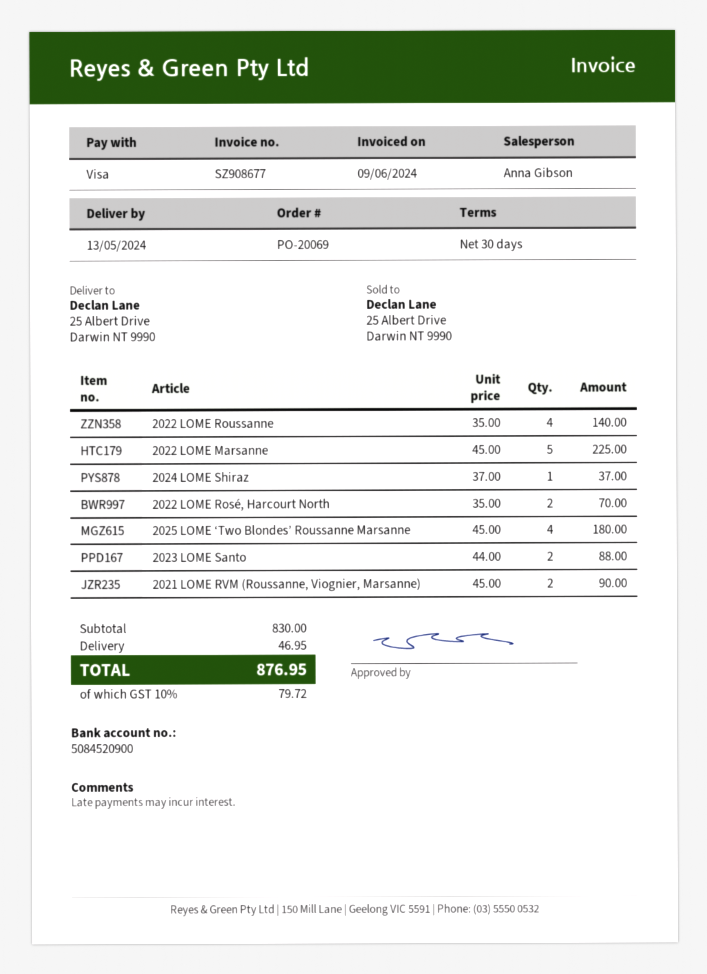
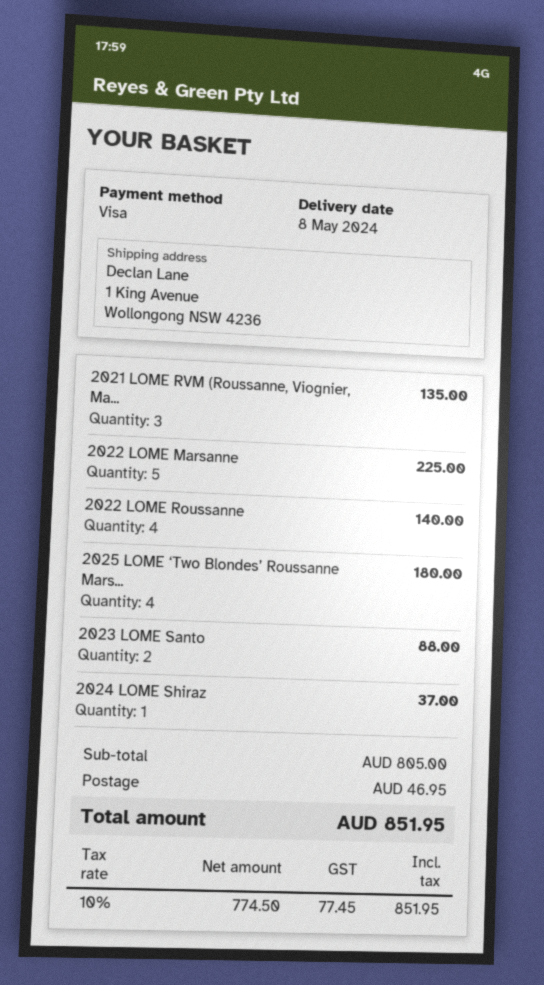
delivery date: 2024-05-13 -> 2024-05-08
ship to: 25 Albert Drive, Darwin NT 9990 -> 1 King Avenue, Wollongong NSW 4236
2022 LOME Rosé, Harcourt North: 2 for 70.00 -> none
2021 LOME RVM (Roussanne, Viognier, Marsanne): 2 for 90.00 -> 3 for 135.00
subtotal: 830.00 -> 805.00
tax: 10% = 79.72 -> 10% = 77.45
total: 876.95 -> 851.95

